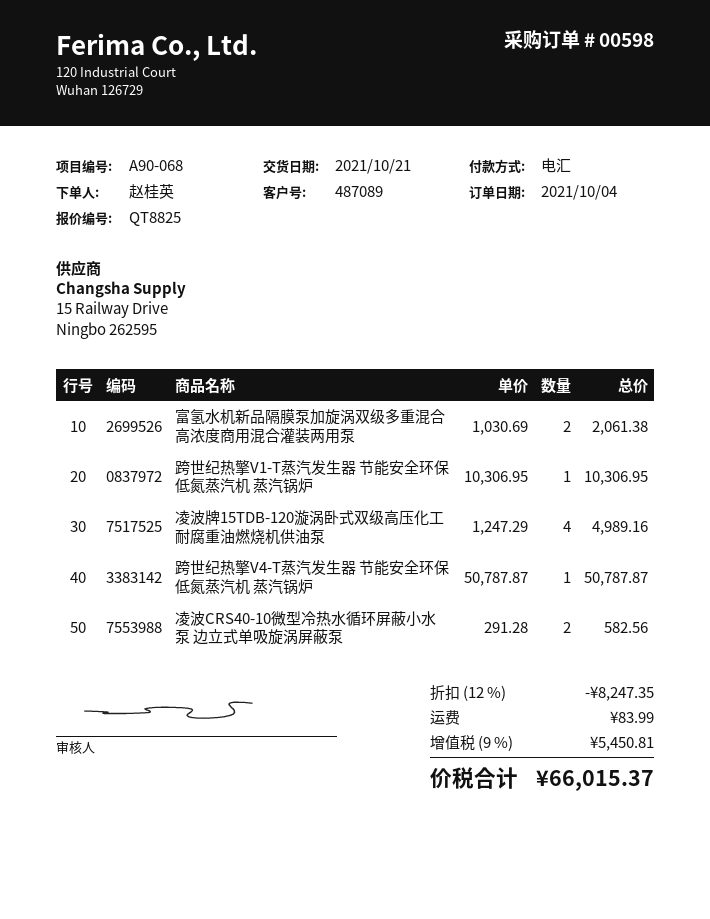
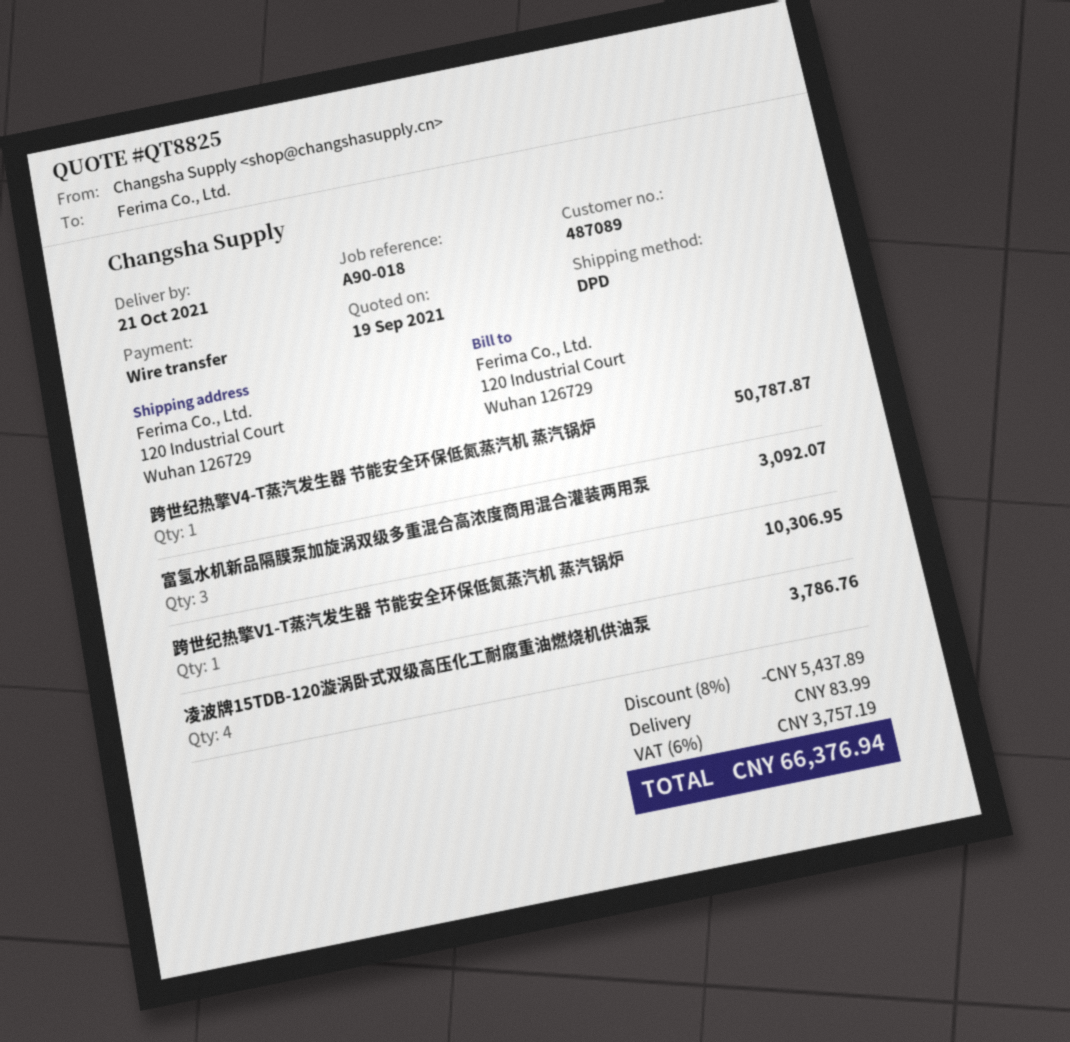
reference: A90-068 -> A90-018
富氢水机新品隔膜泵加旋涡双级多重混合高浓度商用混合灌装两用泵: 2 for 2061.38 -> 3 for 3092.07
凌波牌15TDB-120漩涡卧式双级高压化工耐腐重油燃烧机供油泵: 4 for 4989.16 -> 4 for 3786.76
凌波CRS40-10微型冷热水循环屏蔽小水泵 边立式单吸旋涡屏蔽泵: 2 for 582.56 -> none
discount: 12% = 8247.35 -> 8% = 5437.89
tax: 9% = 5450.81 -> 6% = 3757.19
total: 66015.37 -> 66376.94

